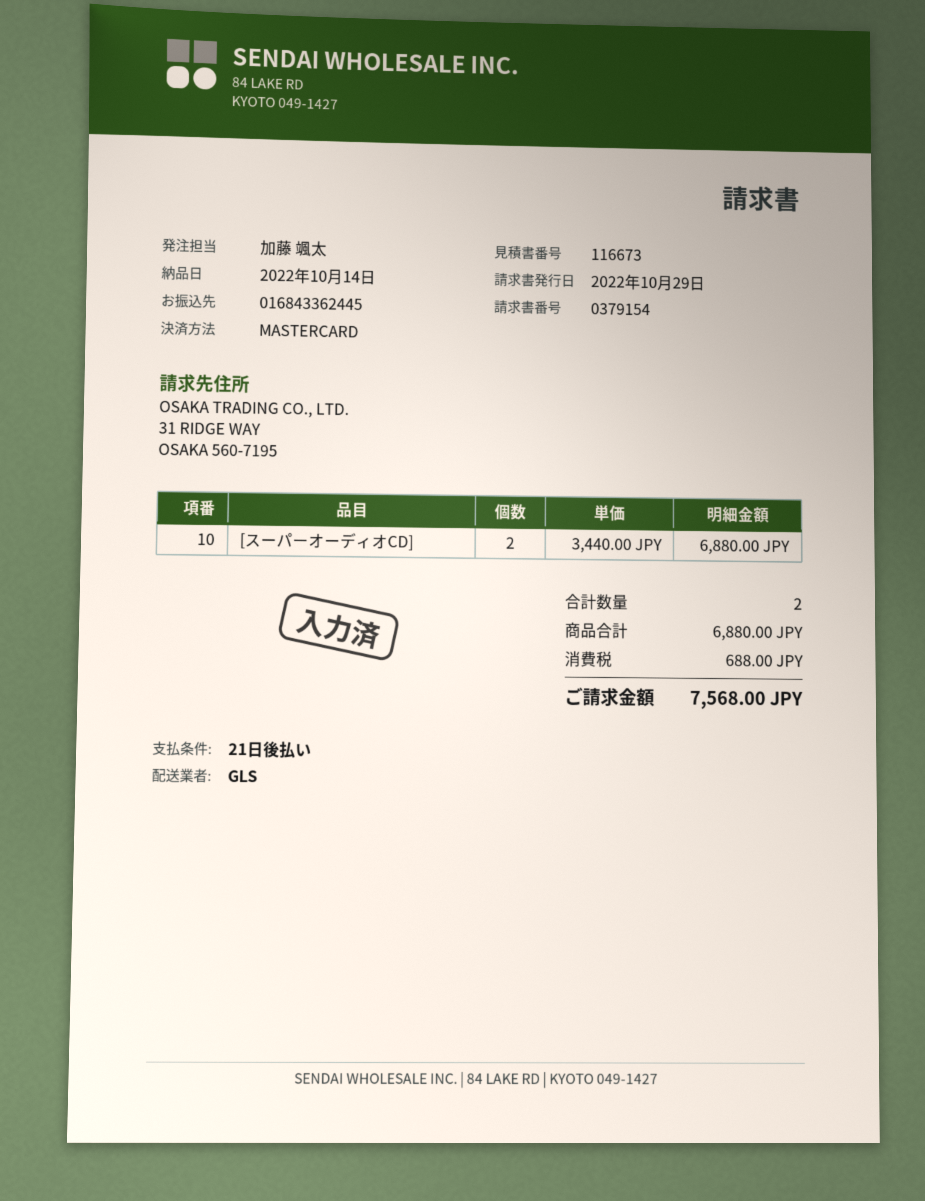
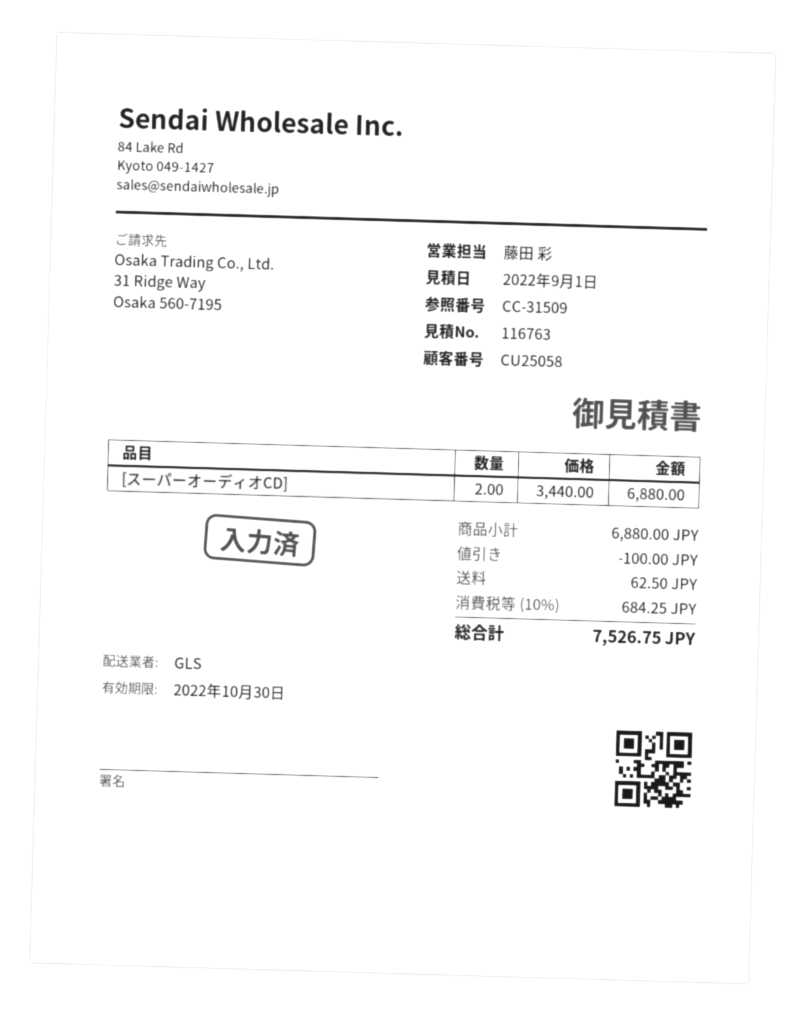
quote number: 116673 -> 116763
discount: none -> 100.00
shipping: none -> 62.50
tax: 688.00 -> 684.25
total: 7568.00 -> 7526.75

